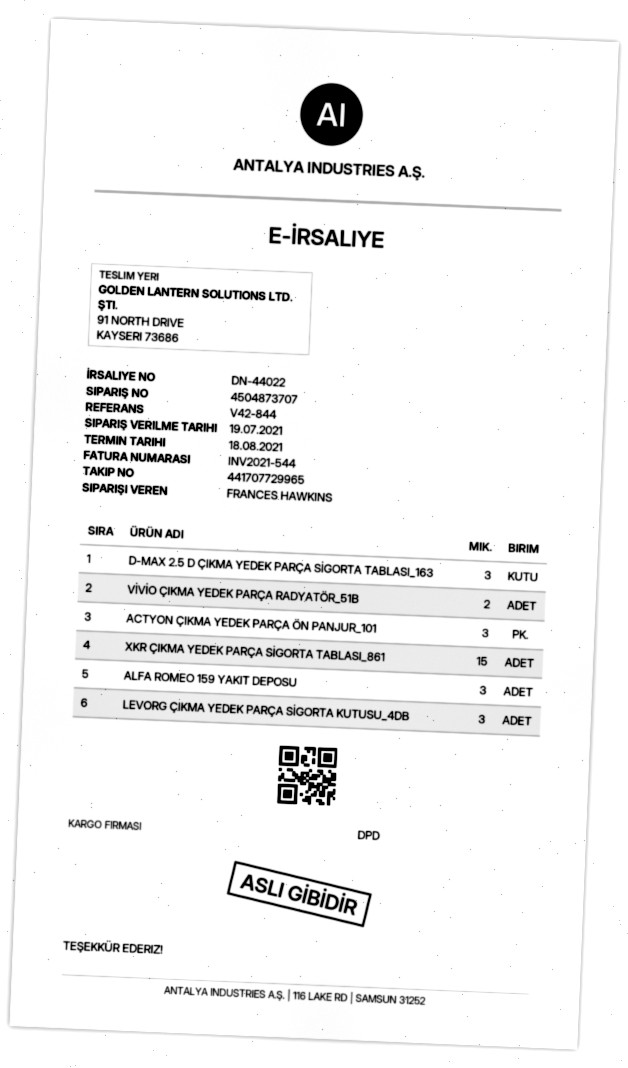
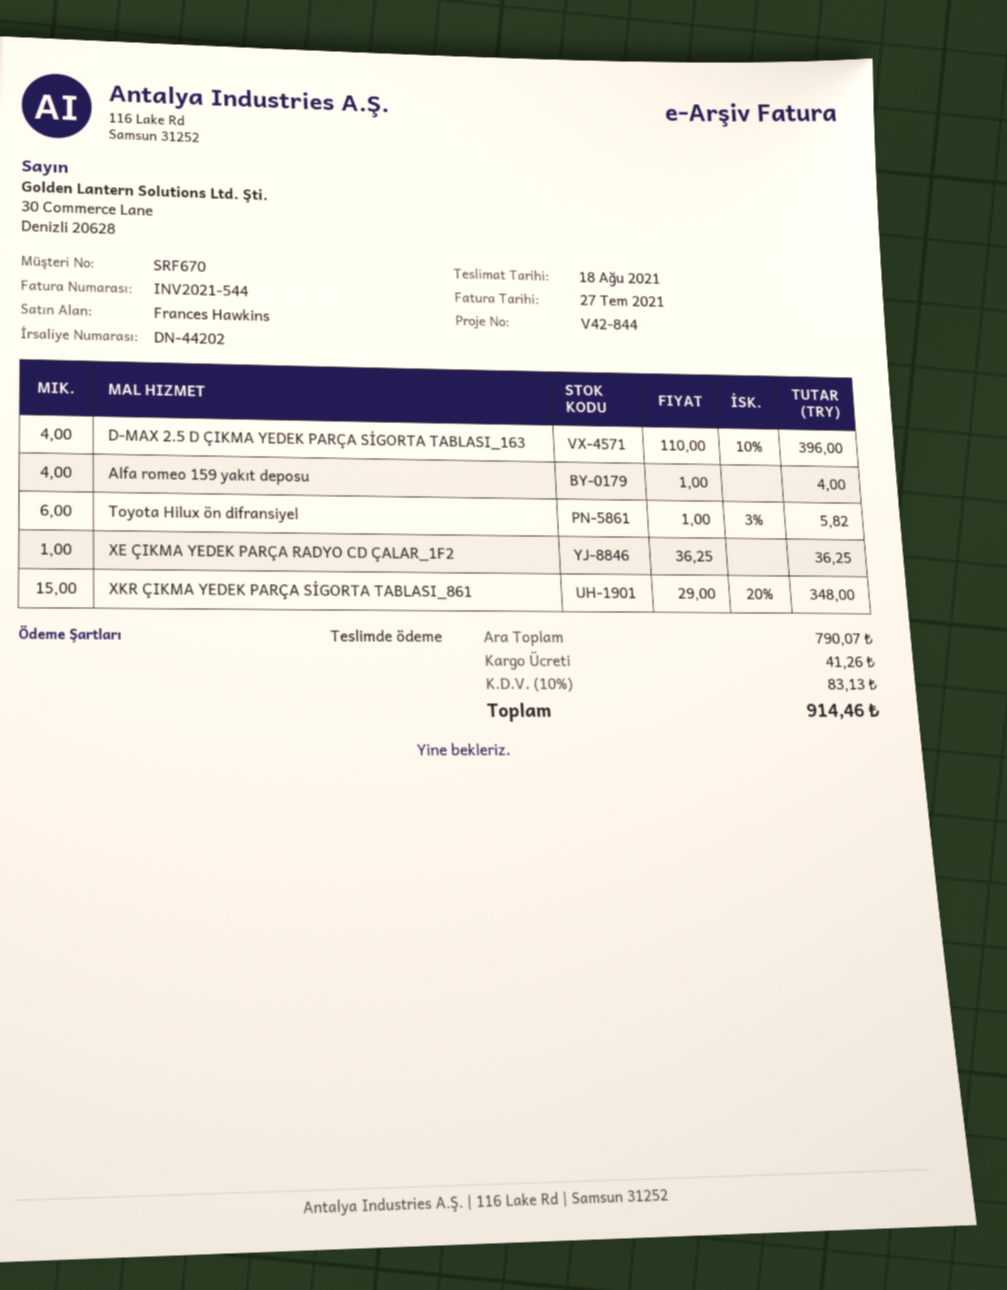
delivery note number: DN-44022 -> DN-44202
D-MAX 2.5 D ÇIKMA YEDEK PARÇA SİGORTA TABLASI_163: 3 -> 4
VİVİO ÇIKMA YEDEK PARÇA RADYATÖR_51B: 2 -> none
ACTYON ÇIKMA YEDEK PARÇA ÖN PANJUR_101: 3 -> none
ALFA ROMEO 159 YAKIT DEPOSU: 3 -> 4
LEVORG ÇIKMA YEDEK PARÇA SİGORTA KUTUSU_4DB: 3 -> none
Toyota Hilux ön difransiyel: none -> 6
XE ÇIKMA YEDEK PARÇA RADYO CD ÇALAR_1F2: none -> 1

